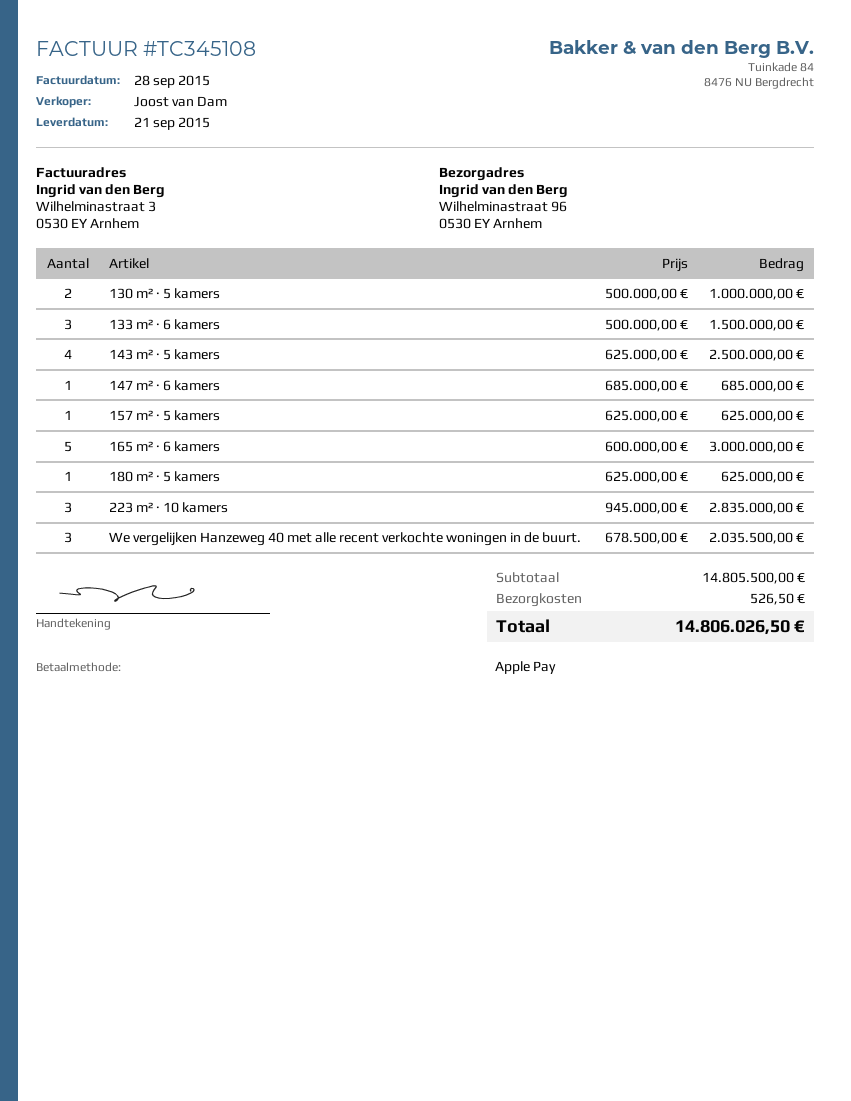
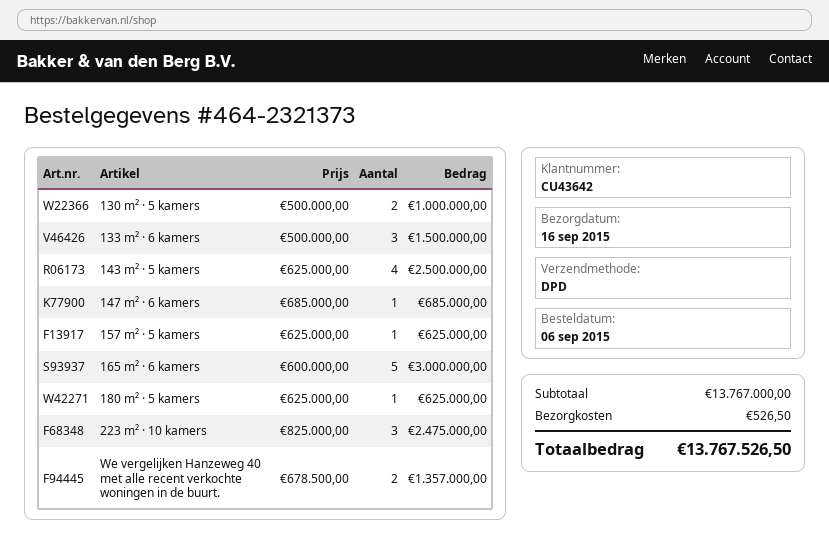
delivery date: 2015-09-21 -> 2015-09-16
223 m² · 10 kamers: 3 x 945000.00 = 2835000.00 -> 3 x 825000.00 = 2475000.00
We vergelijken Hanzeweg 40 met alle recent verkochte woningen in de buurt.: 3 x 678500.00 = 2035500.00 -> 2 x 678500.00 = 1357000.00
subtotal: 14805500.00 -> 13767000.00
total: 14806026.50 -> 13767526.50

